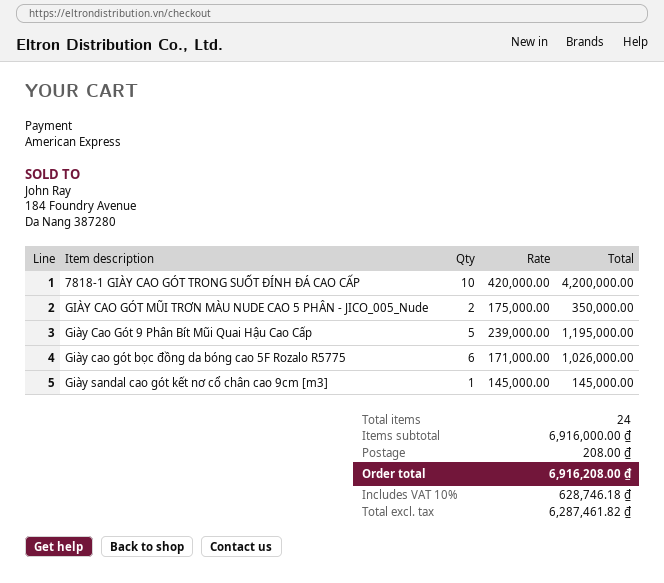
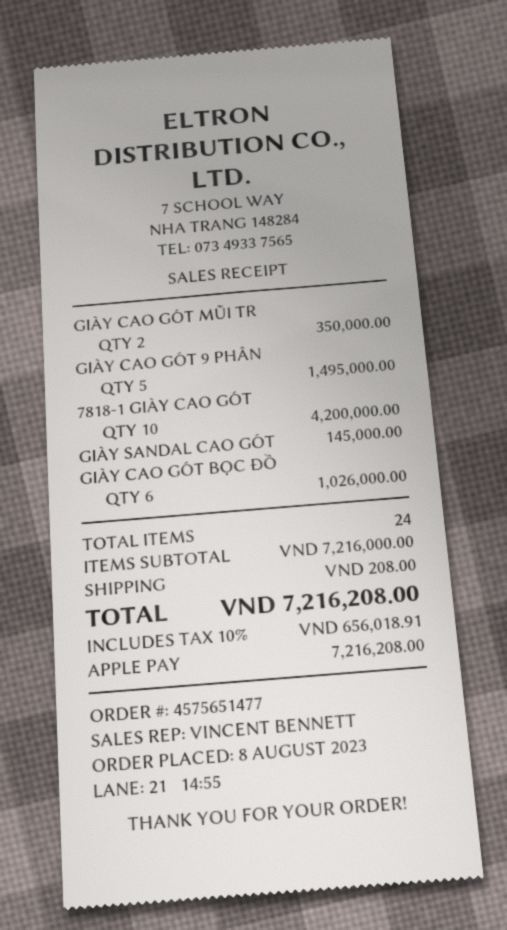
payment method: American Express -> Apple Pay
Giày Cao Gót 9 Phân Bít Mũi Quai Hậu Cao Cấp: 5 for 1195000.00 -> 5 for 1495000.00
subtotal: 6916000.00 -> 7216000.00
tax: 10% = 628746.18 -> 10% = 656018.91
total: 6916208.00 -> 7216208.00

